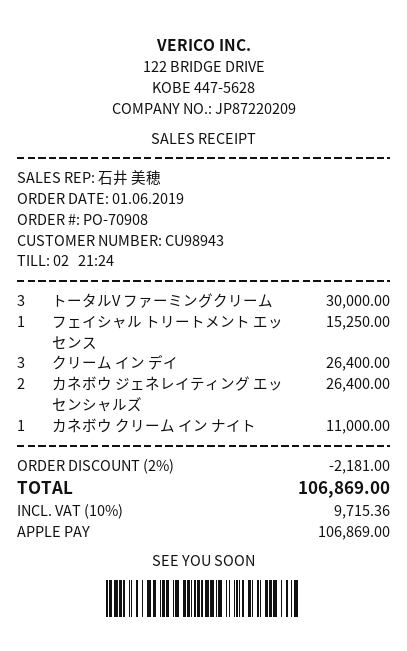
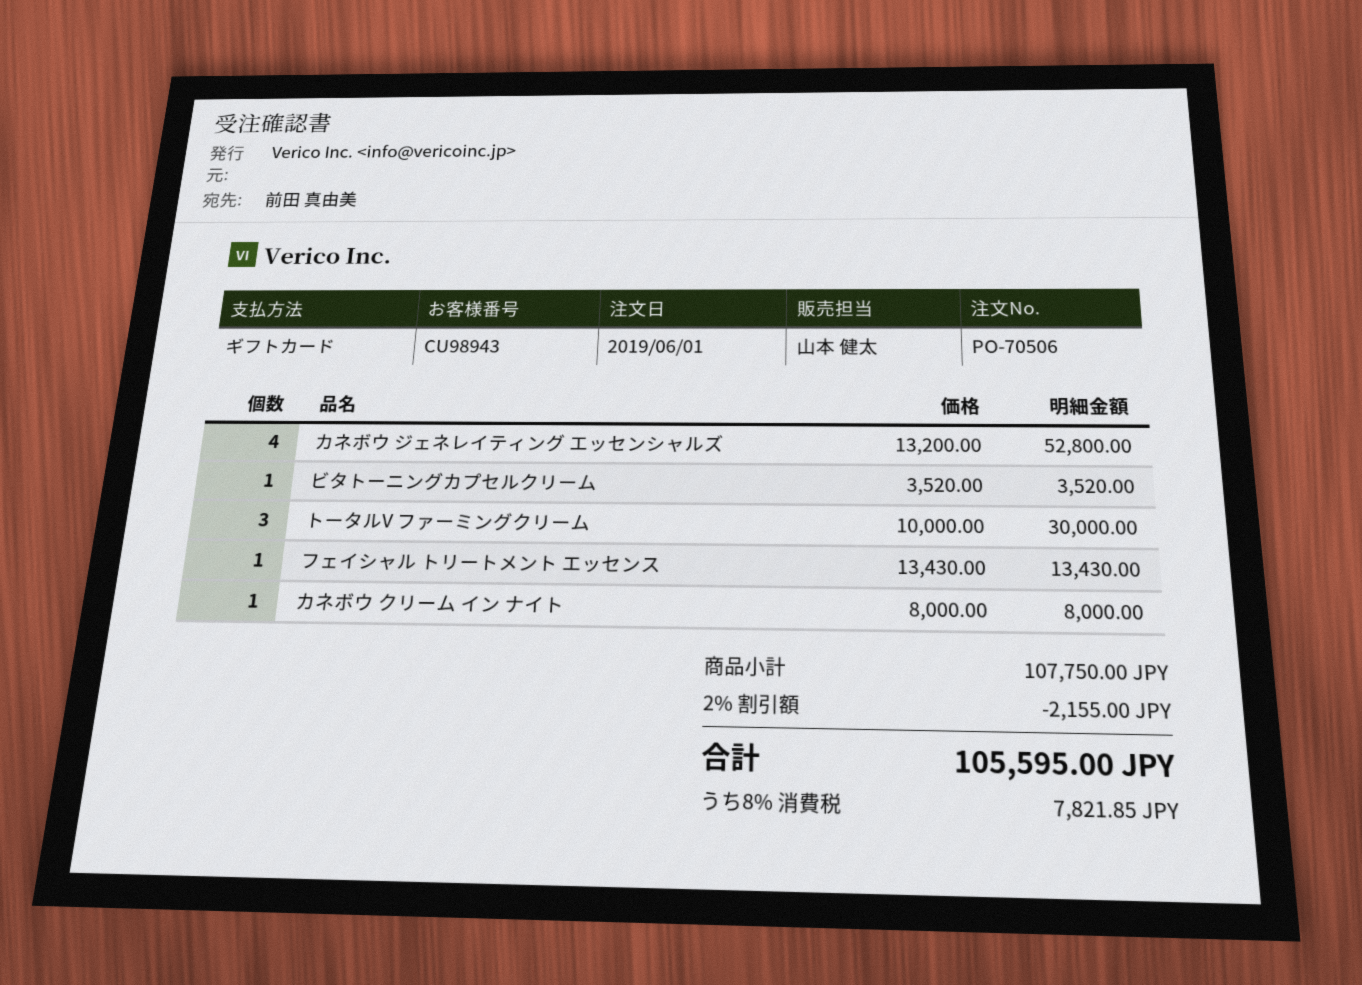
order number: PO-70908 -> PO-70506
sales rep: 石井 美穂 -> 山本 健太
payment method: Apple Pay -> gift card
フェイシャル トリートメント エッセンス: 1 for 15250.00 -> 1 for 13430.00
クリーム イン デイ: 3 for 26400.00 -> none
カネボウ ジェネレイティング エッセンシャルズ: 2 for 26400.00 -> 4 for 52800.00
カネボウ クリーム イン ナイト: 1 for 11000.00 -> 1 for 8000.00
ビタトーニングカプセルクリーム: none -> 1 for 3520.00
discount: 2% = 2181.00 -> 2% = 2155.00
tax: 10% = 9715.36 -> 8% = 7821.85
total: 106869.00 -> 105595.00

